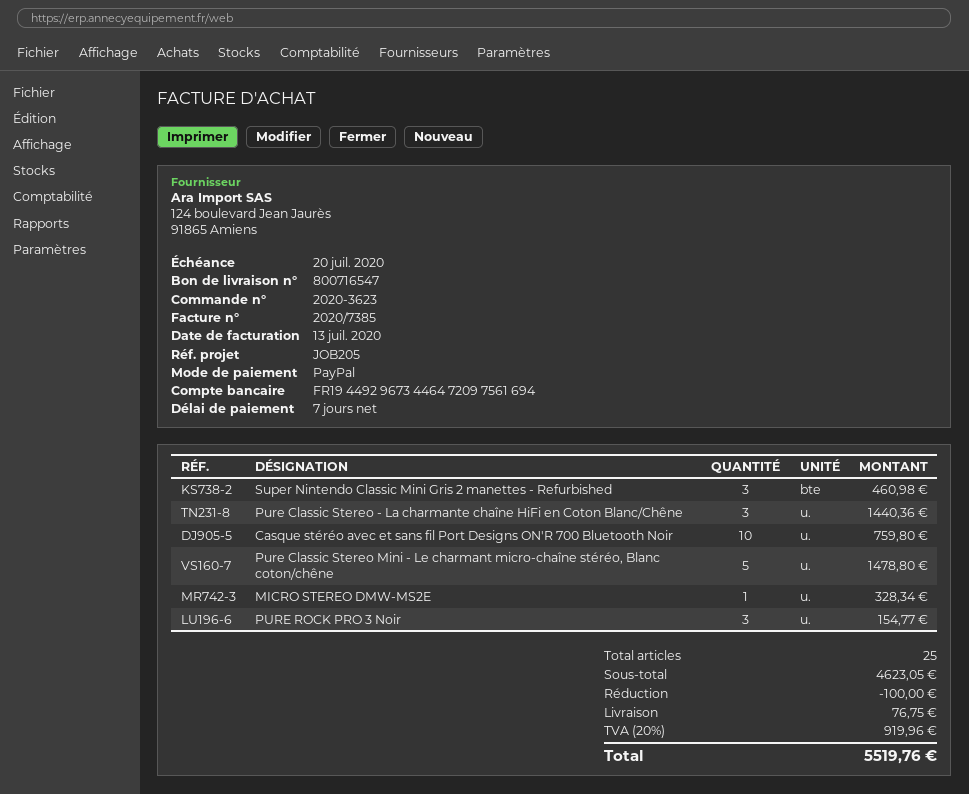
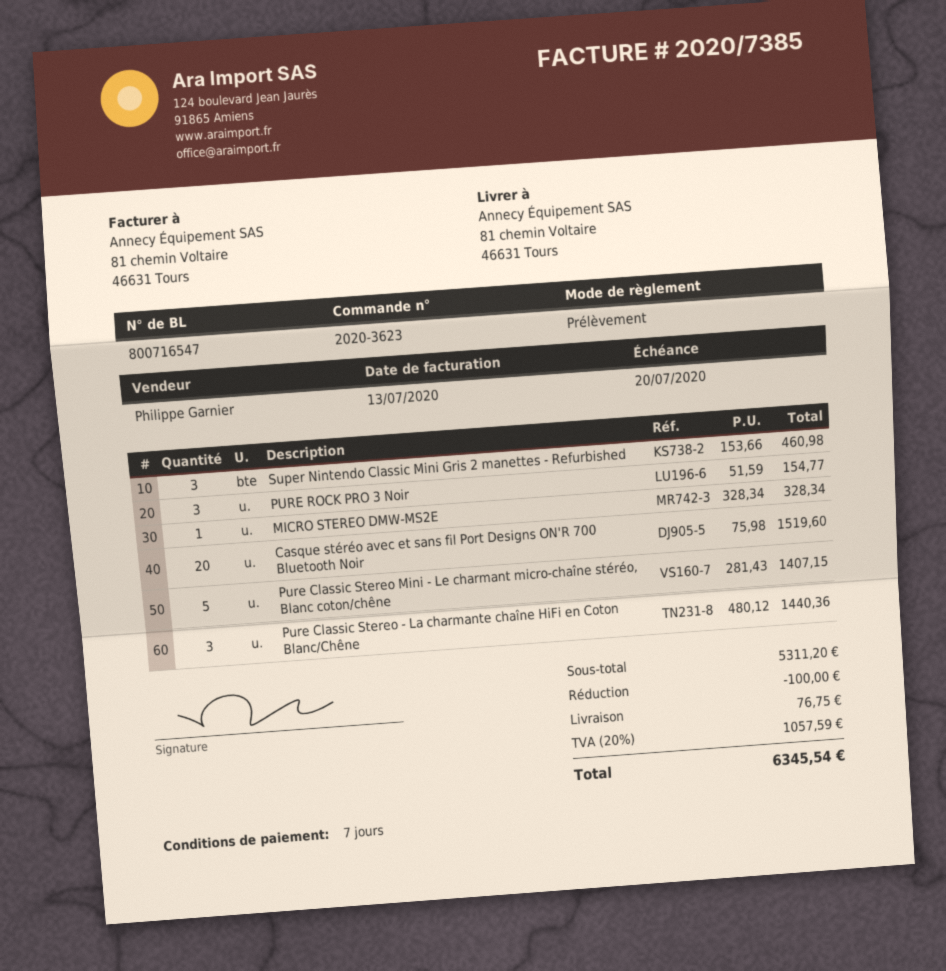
payment method: PayPal -> direct debit
Casque stéréo avec et sans fil Port Designs ON'R 700 Bluetooth Noir: 10 for 759.80 -> 20 for 1519.60
Pure Classic Stereo Mini - Le charmant micro-chaîne stéréo, Blanc coton/chêne: 5 for 1478.80 -> 5 for 1407.15
subtotal: 4623.05 -> 5311.20
tax: 20% = 919.96 -> 20% = 1057.59
total: 5519.76 -> 6345.54

